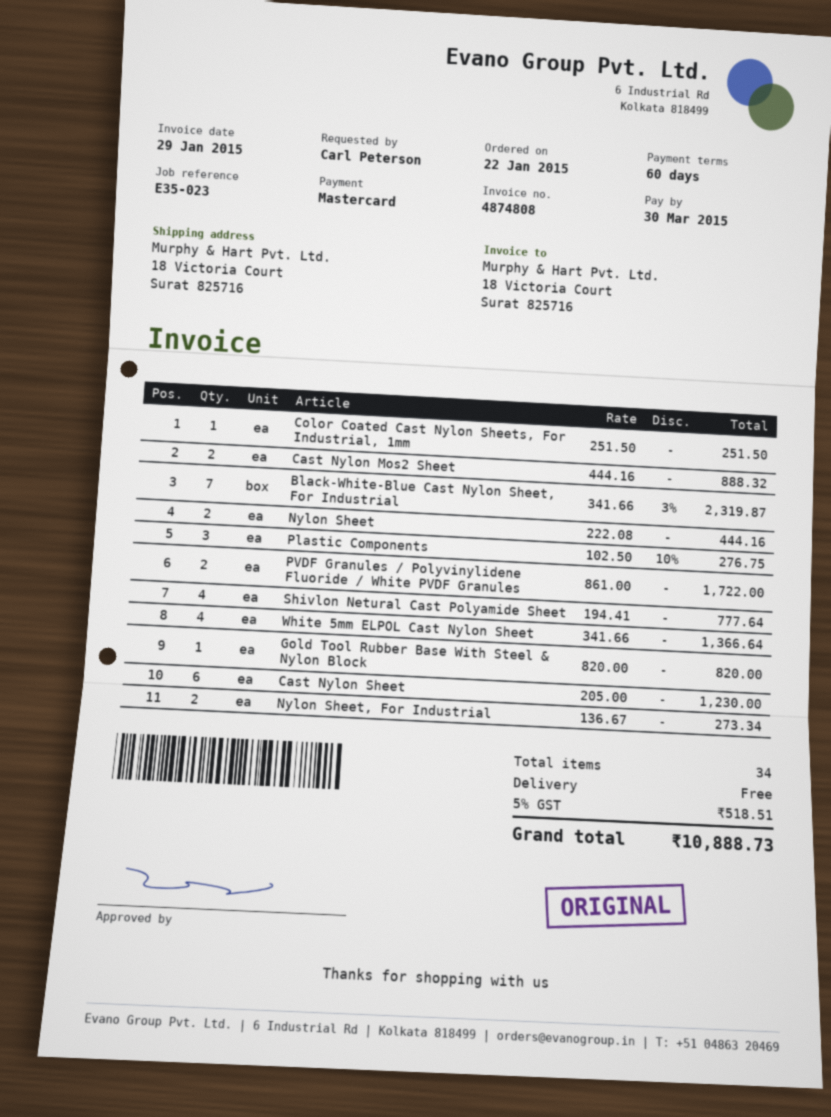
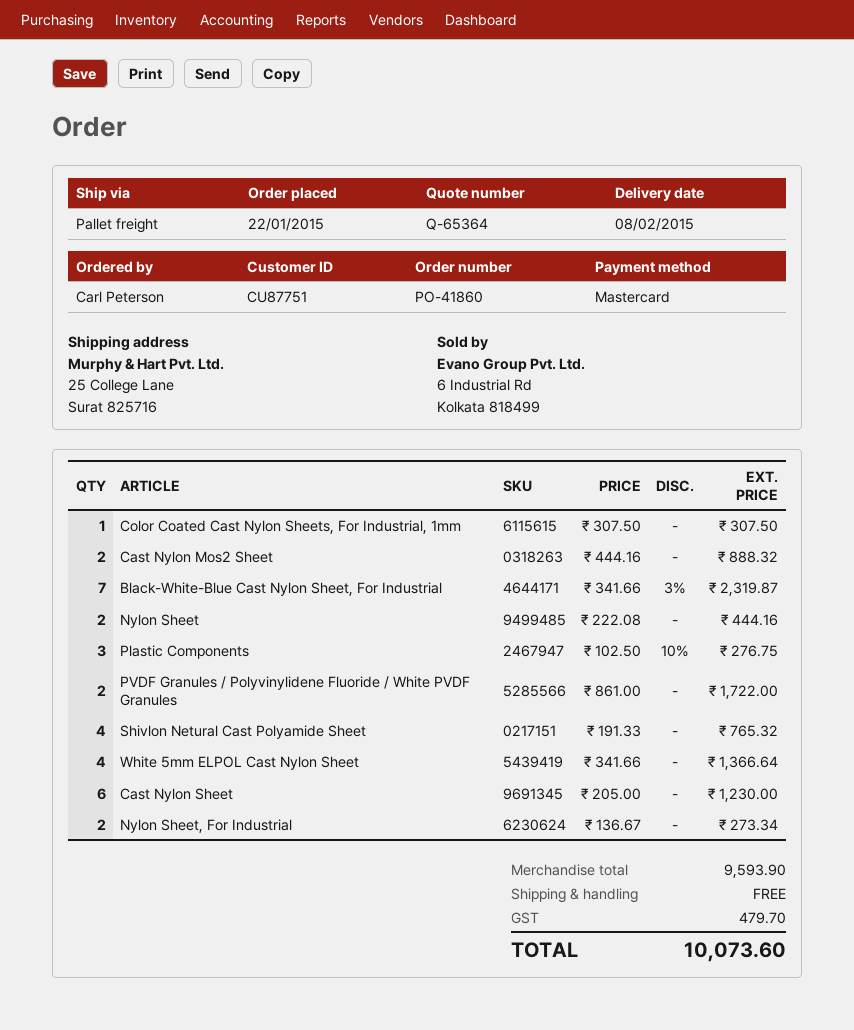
ship to: 18 Victoria Court, Surat 825716 -> 25 College Lane, Surat 825716
Color Coated Cast Nylon Sheets, For Industrial, 1mm: 1 x 251.50 = 251.50 -> 1 x 307.50 = 307.50
Shivlon Netural Cast Polyamide Sheet: 4 x 194.41 = 777.64 -> 4 x 191.33 = 765.32
Gold Tool Rubber Base With Steel & Nylon Block: 1 x 820.00 = 820.00 -> none
tax: 518.51 -> 479.70
total: 10888.73 -> 10073.60

